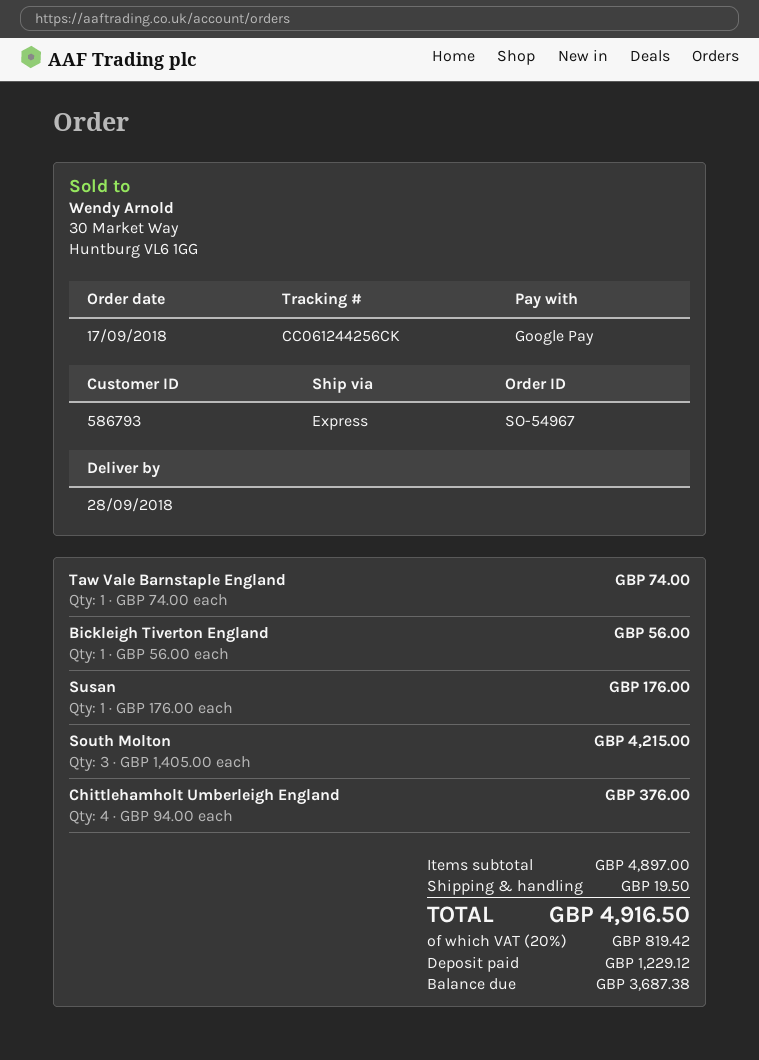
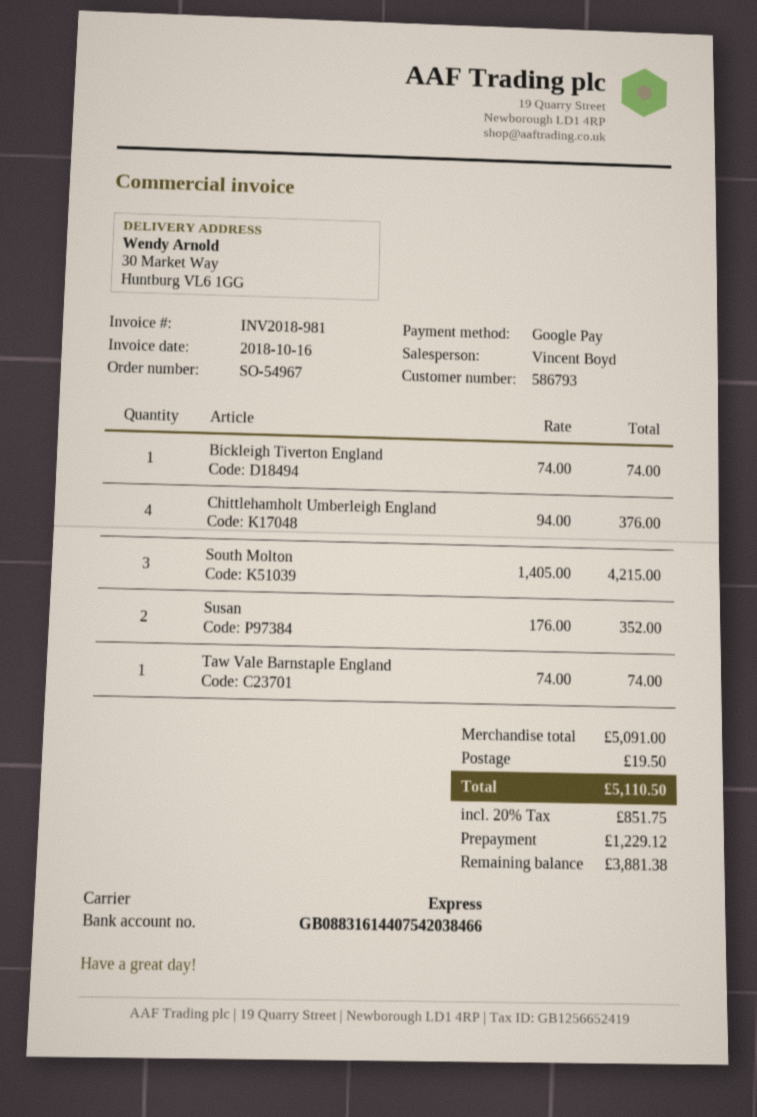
Bickleigh Tiverton England: 1 x 56.00 = 56.00 -> 1 x 74.00 = 74.00
Susan: 1 x 176.00 = 176.00 -> 2 x 176.00 = 352.00
subtotal: 4897.00 -> 5091.00
tax: 20% = 819.42 -> 20% = 851.75
total: 4916.50 -> 5110.50
balance: 3687.38 -> 3881.38

